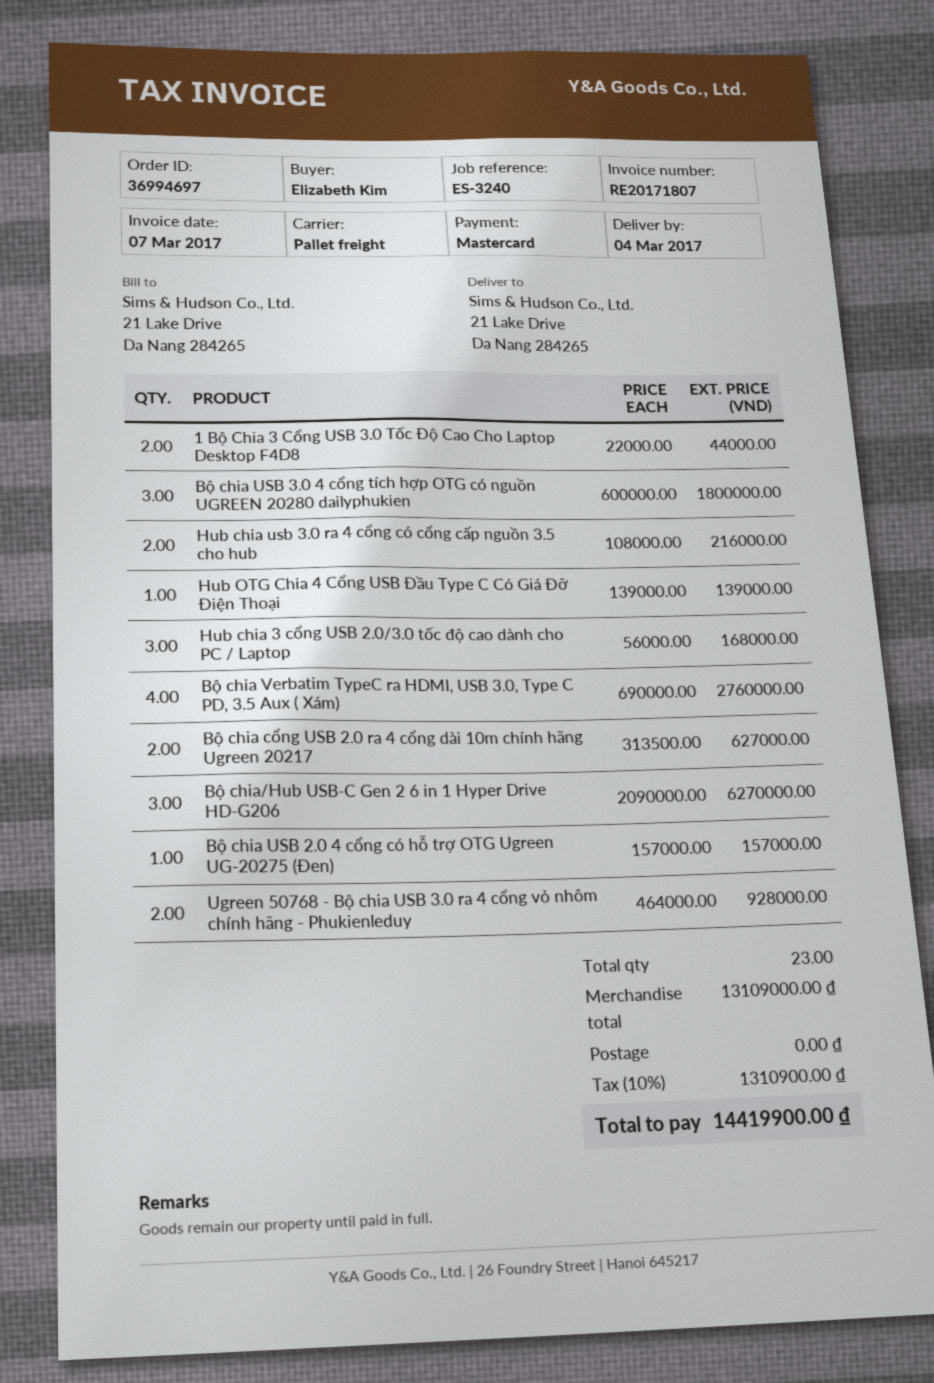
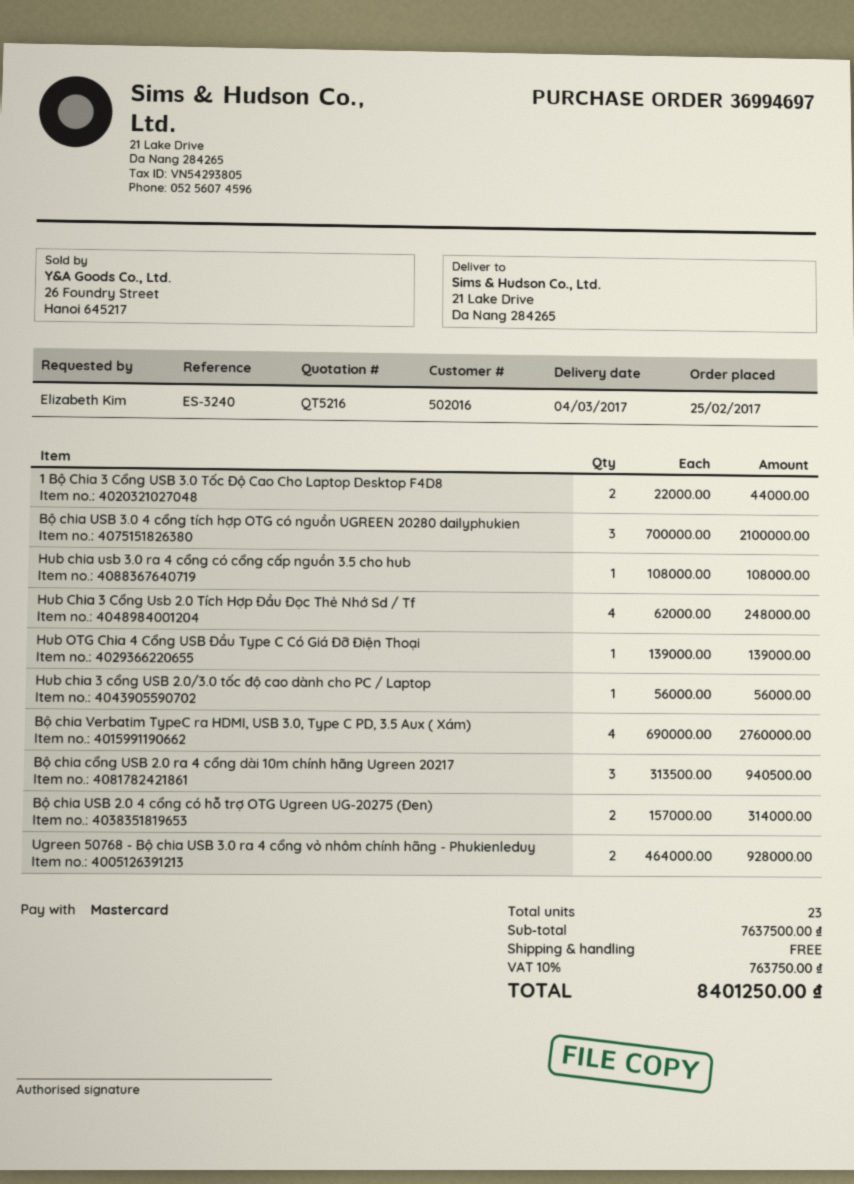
Bộ chia USB 3.0 4 cổng tích hợp OTG có nguồn UGREEN 20280 dailyphukien: 3 x 600000.00 = 1800000.00 -> 3 x 700000.00 = 2100000.00
Hub chia usb 3.0 ra 4 cổng có cổng cấp nguồn 3.5 cho hub: 2 x 108000.00 = 216000.00 -> 1 x 108000.00 = 108000.00
Hub chia 3 cổng USB 2.0/3.0 tốc độ cao dành cho PC / Laptop: 3 x 56000.00 = 168000.00 -> 1 x 56000.00 = 56000.00
Bộ chia cổng USB 2.0 ra 4 cổng dài 10m chính hãng Ugreen 20217: 2 x 313500.00 = 627000.00 -> 3 x 313500.00 = 940500.00
Bộ chia/Hub USB-C Gen 2 6 in 1 Hyper Drive HD-G206: 3 x 2090000.00 = 6270000.00 -> none
Bộ chia USB 2.0 4 cổng có hỗ trợ OTG Ugreen UG-20275 (Đen): 1 x 157000.00 = 157000.00 -> 2 x 157000.00 = 314000.00
Hub Chia 3 Cổng Usb 2.0 Tích Hợp Đầu Đọc Thẻ Nhớ Sd / Tf: none -> 4 x 62000.00 = 248000.00
subtotal: 13109000.00 -> 7637500.00
tax: 10% = 1310900.00 -> 10% = 763750.00
total: 14419900.00 -> 8401250.00

